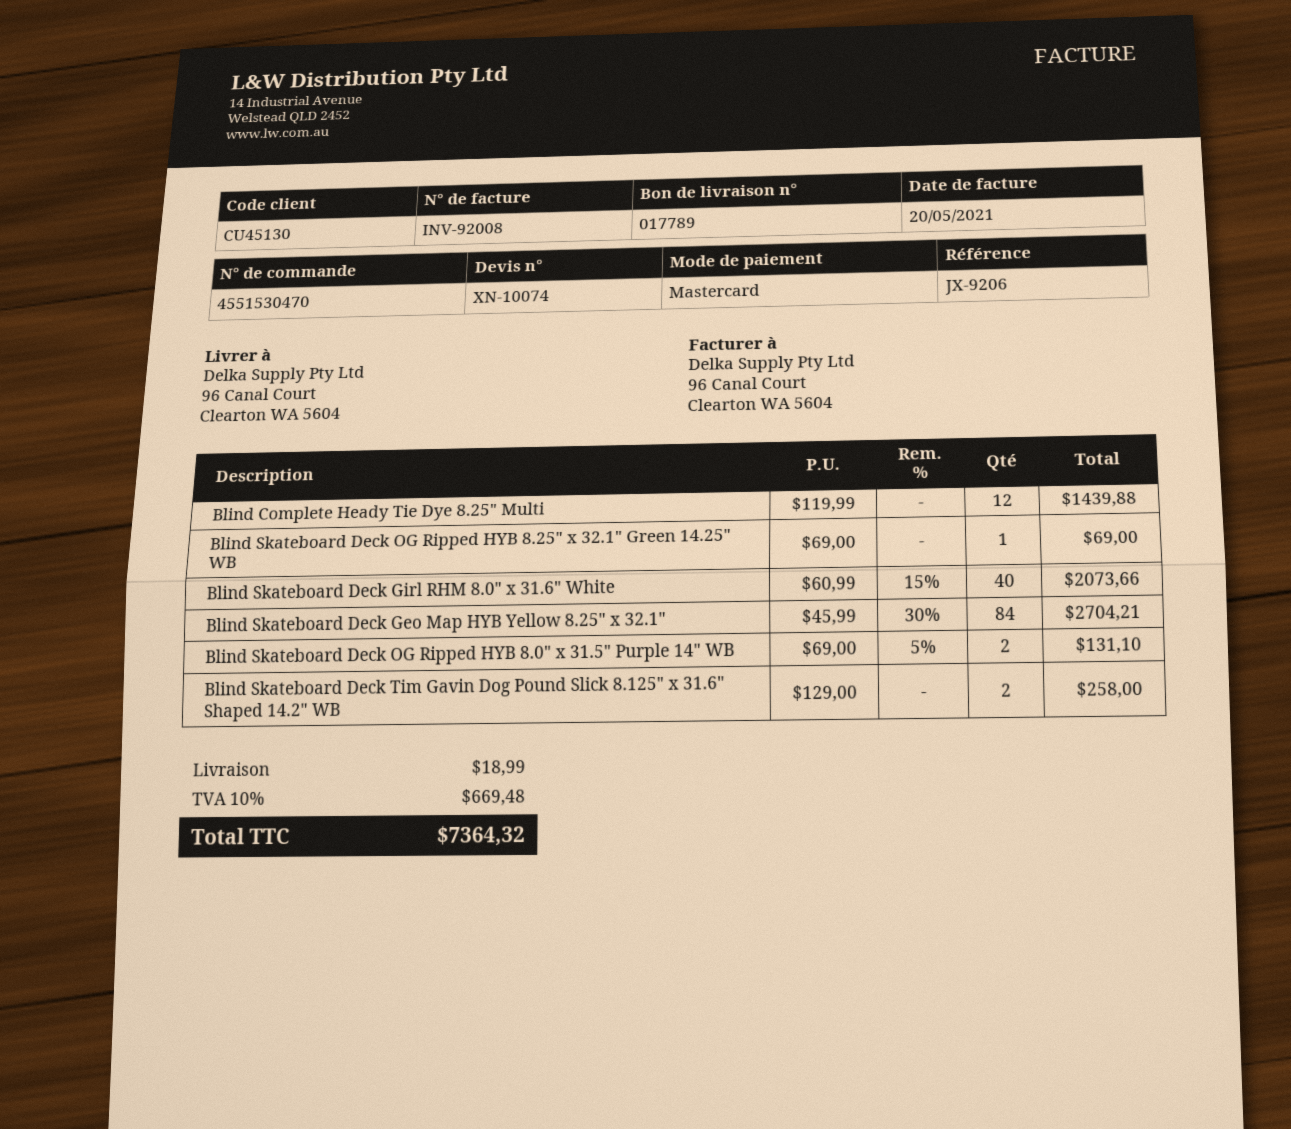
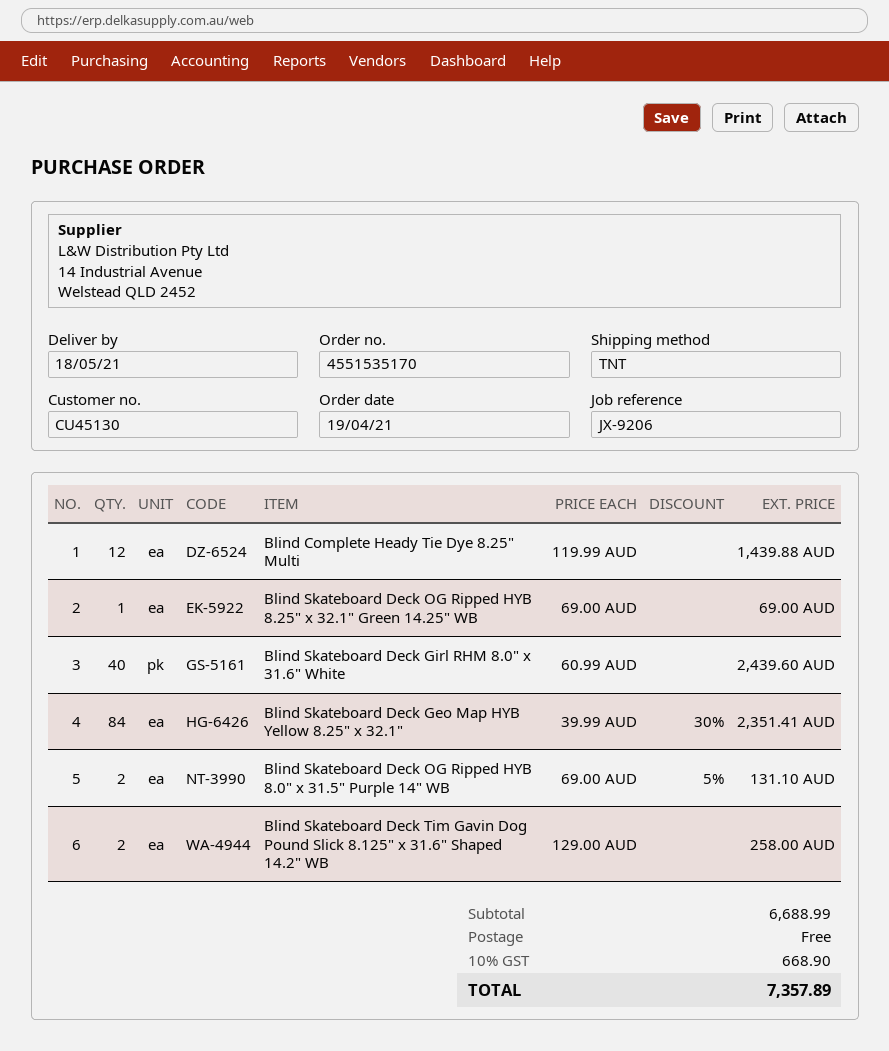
order number: 4551530470 -> 4551535170
Blind Skateboard Deck Girl RHM 8.0" x 31.6" White: 40 x 60.99 - 15% = 2073.66 -> 40 x 60.99 = 2439.60
Blind Skateboard Deck Geo Map HYB Yellow 8.25" x 32.1": 84 x 45.99 - 30% = 2704.21 -> 84 x 39.99 - 30% = 2351.41
shipping: 18.99 -> 0.00
tax: 10% = 669.48 -> 10% = 668.90
total: 7364.32 -> 7357.89

